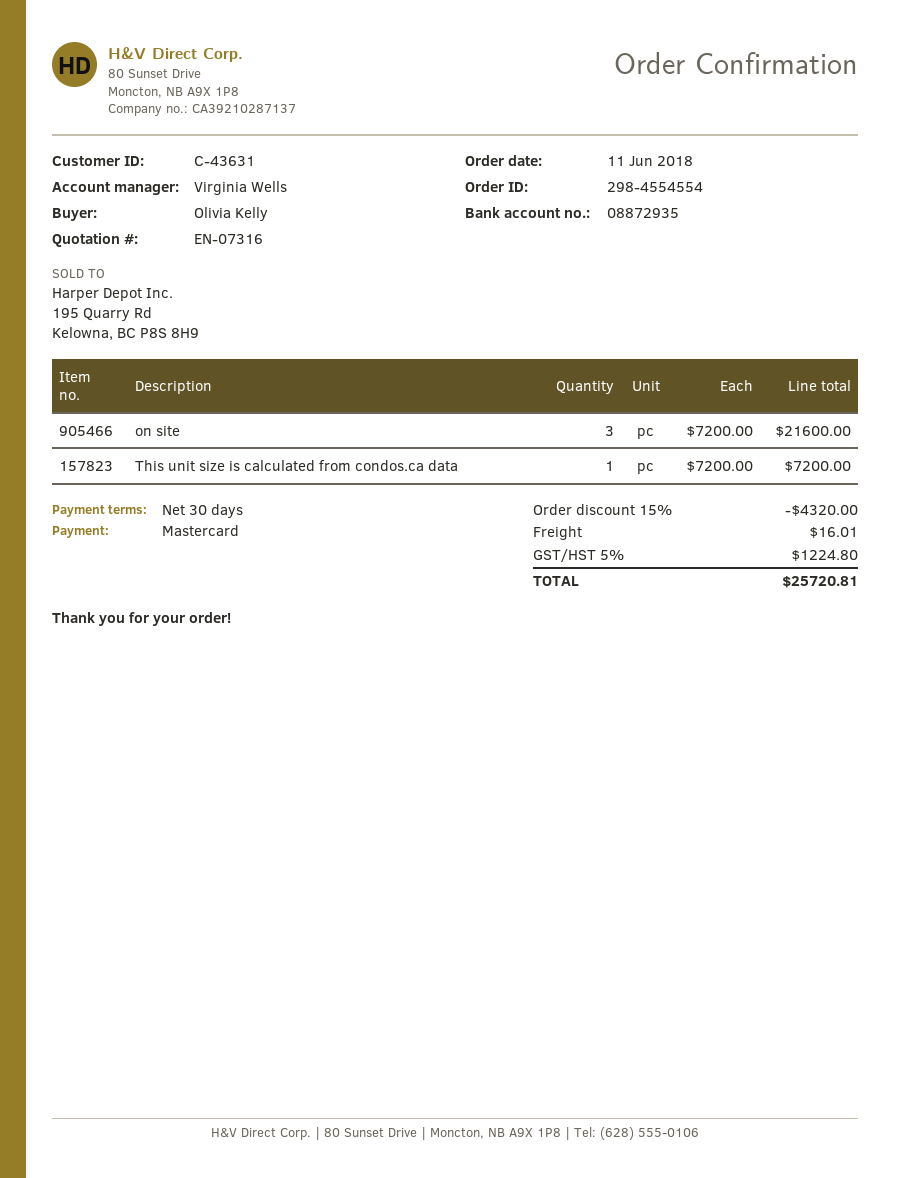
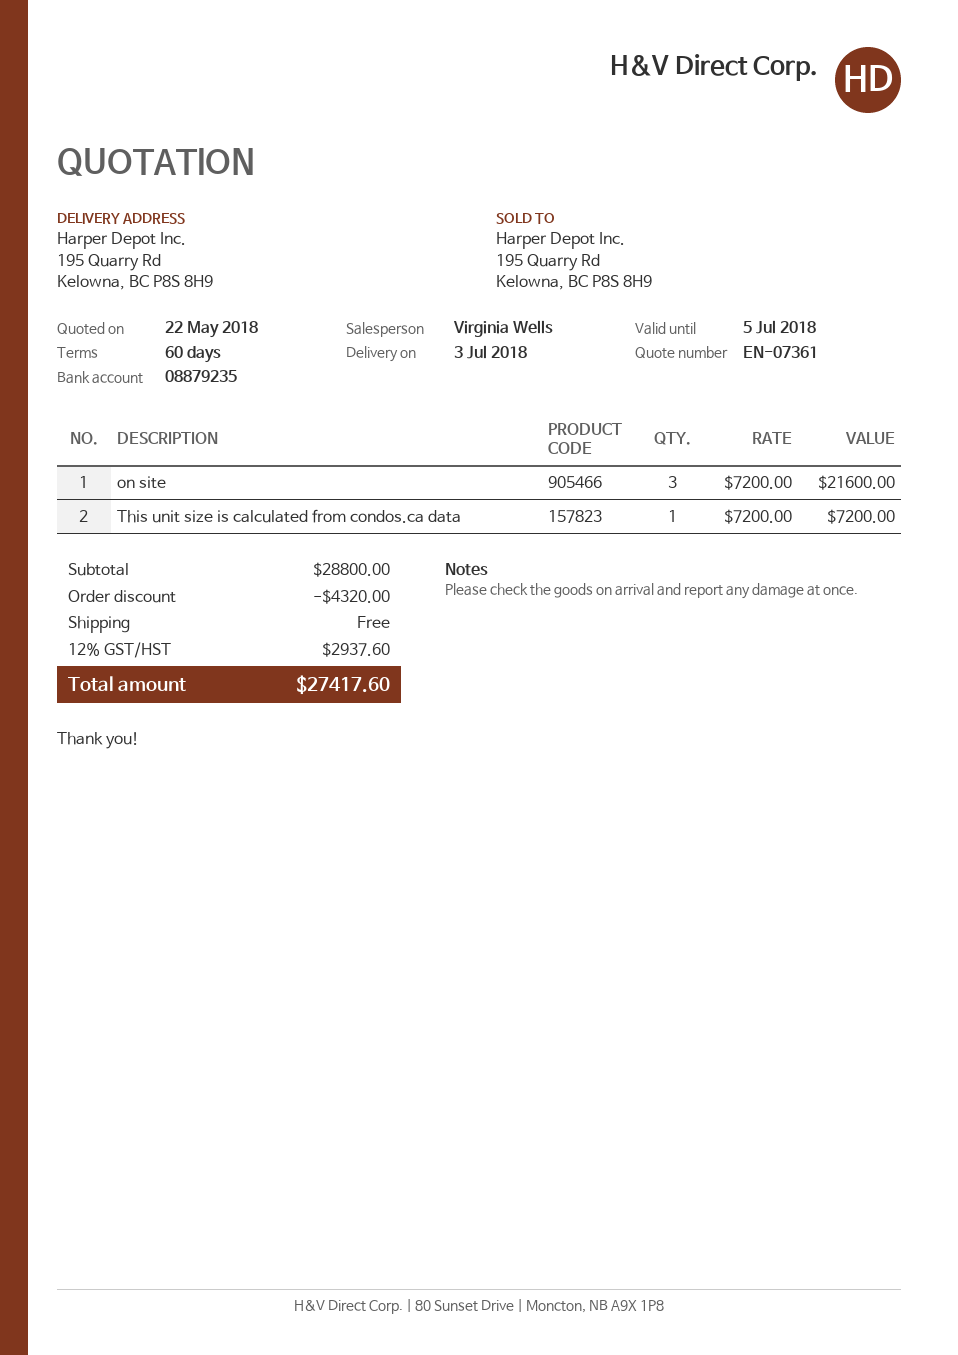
quote number: EN-07316 -> EN-07361
payment terms: 30 days -> 60 days
bank account: 08872935 -> 08879235
shipping: 16.01 -> 0.00
tax: 5% = 1224.80 -> 12% = 2937.60
total: 25720.81 -> 27417.60

